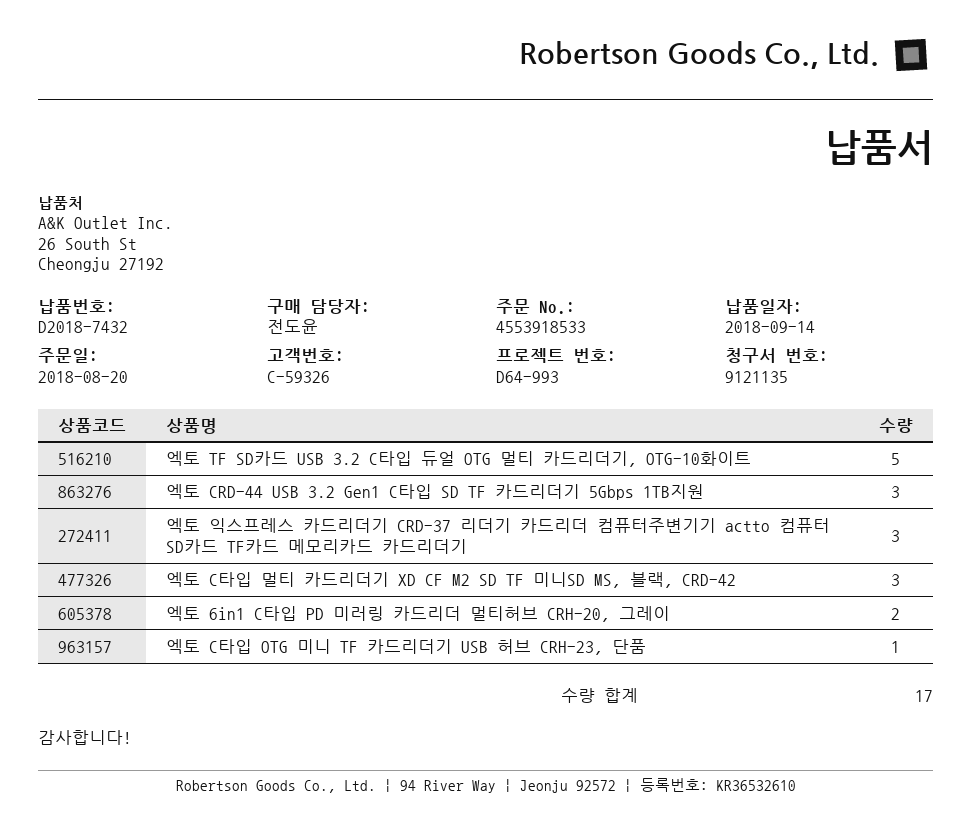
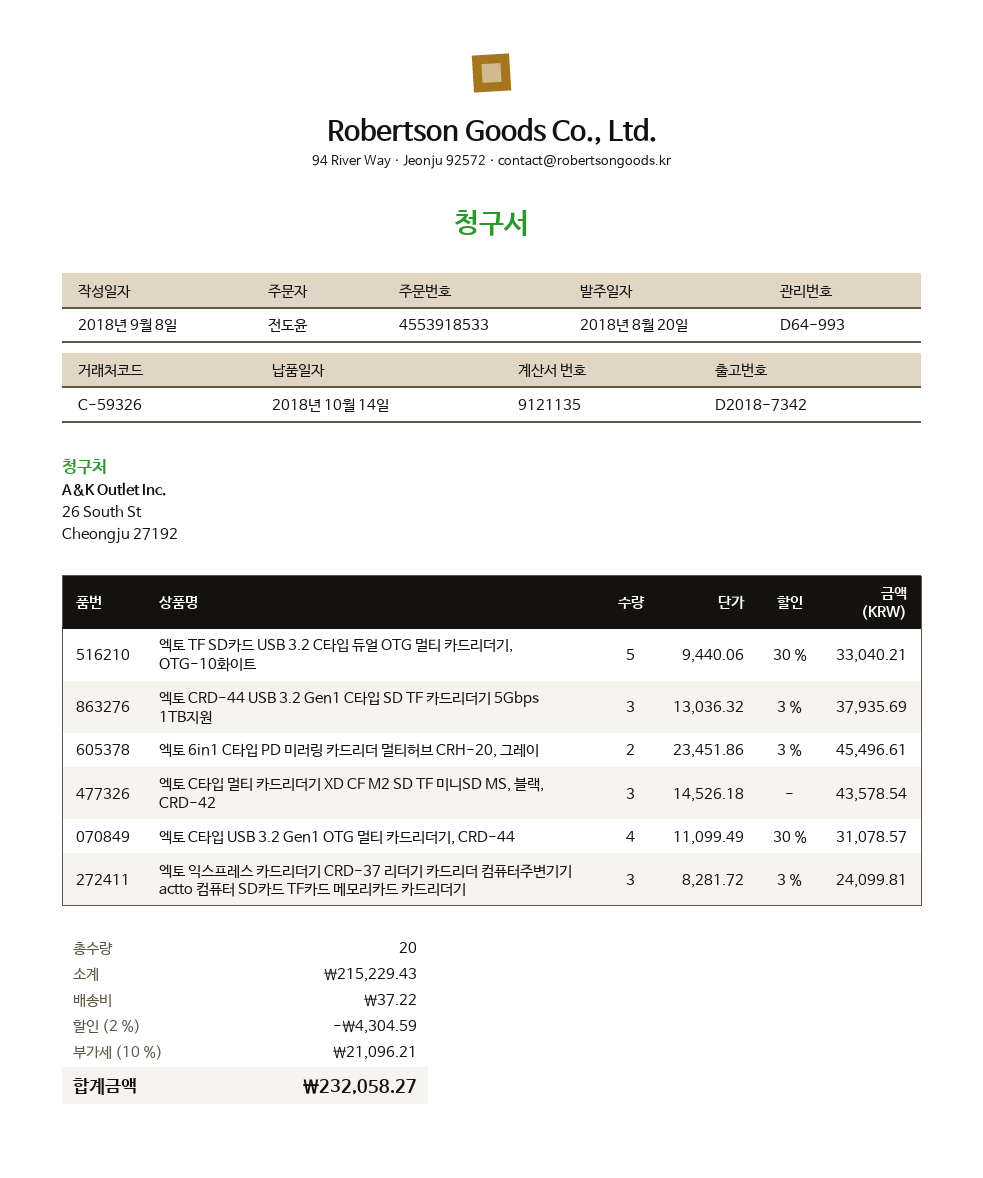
delivery note number: D2018-7432 -> D2018-7342
delivery date: 2018-09-14 -> 2018-10-14
엑토 C타입 OTG 미니 TF 카드리더기 USB 허브 CRH-23, 단품: 1 -> none
엑토 C타입 USB 3.2 Gen1 OTG 멀티 카드리더기, CRD-44: none -> 4
total quantity: 17 -> 20

